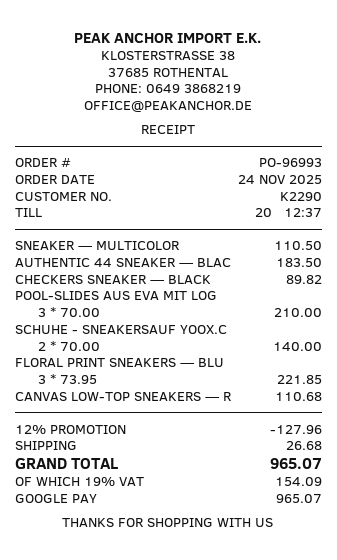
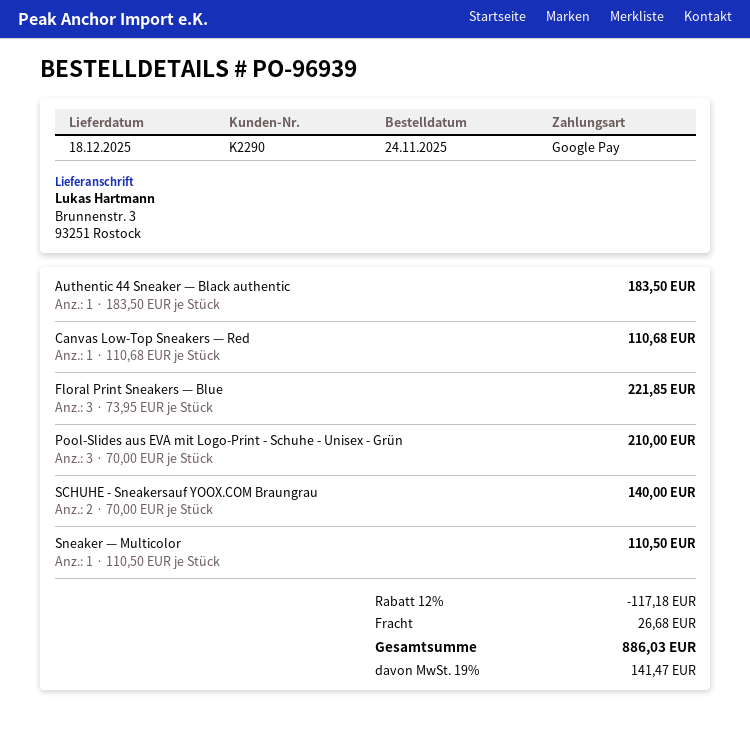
order number: PO-96993 -> PO-96939
CHECKERS SNEAKER — BLACK: 1 x 89.82 = 89.82 -> none
discount: 12% = 127.96 -> 12% = 117.18
tax: 19% = 154.09 -> 19% = 141.47
total: 965.07 -> 886.03

